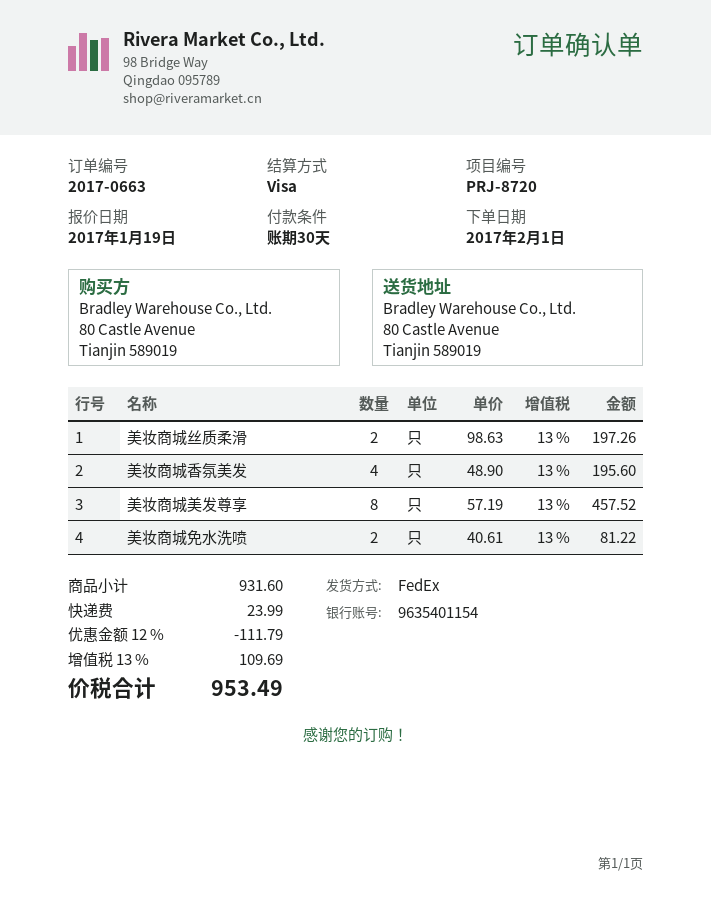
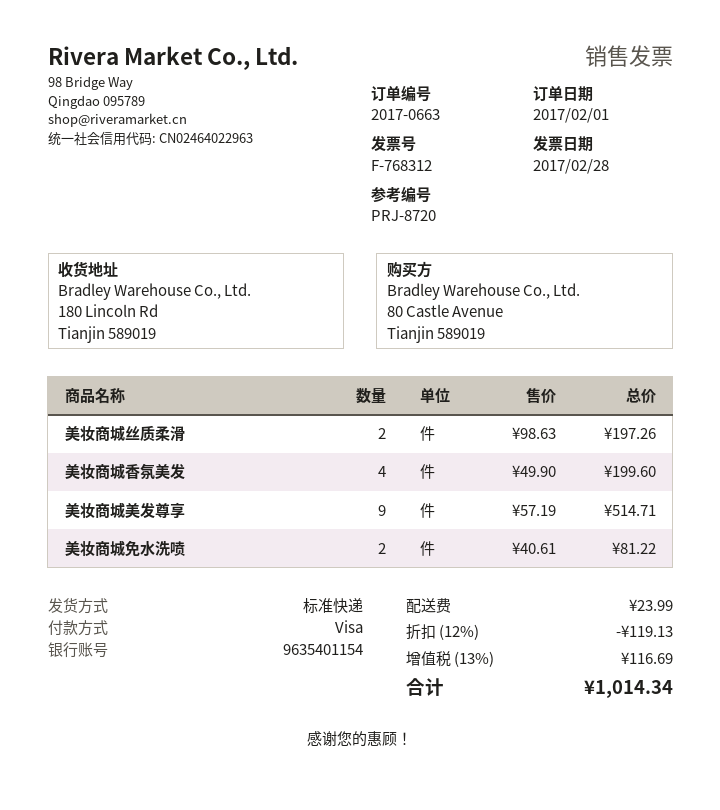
shipping method: FedEx -> standard
ship to: 80 Castle Avenue, Tianjin 589019 -> 180 Lincoln Rd, Tianjin 589019
美妆商城香氛美发: 4 x 48.90 = 195.60 -> 4 x 49.90 = 199.60
美妆商城美发尊享: 8 x 57.19 = 457.52 -> 9 x 57.19 = 514.71
discount: 12% = 111.79 -> 12% = 119.13
tax: 13% = 109.69 -> 13% = 116.69
total: 953.49 -> 1014.34

